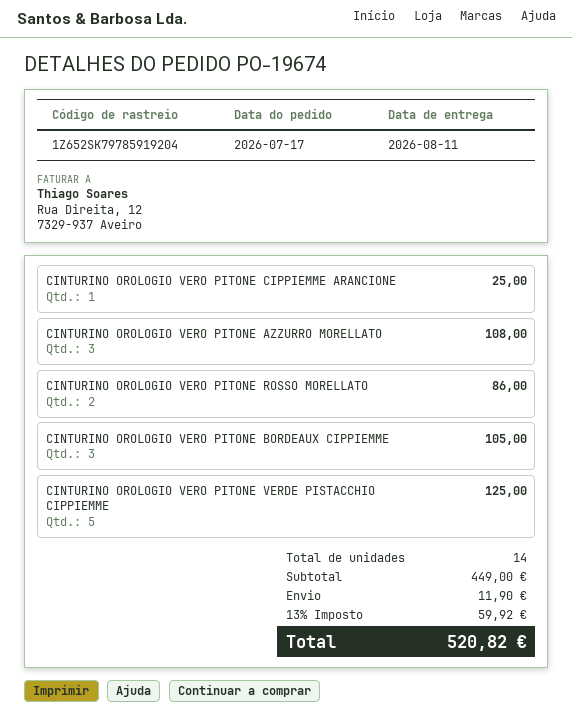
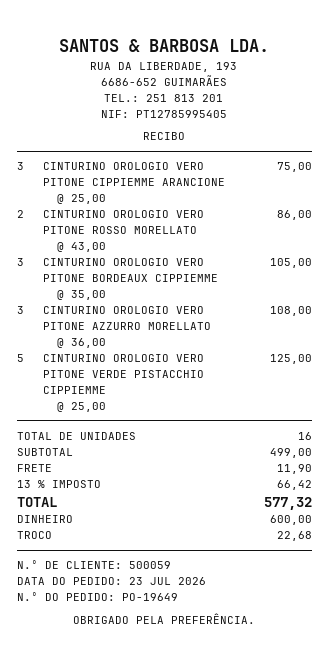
order number: PO-19674 -> PO-19649
order date: 2026-07-17 -> 2026-07-23
CINTURINO OROLOGIO VERO PITONE CIPPIEMME ARANCIONE: 1 for 25.00 -> 3 for 75.00
total quantity: 14 -> 16
subtotal: 449.00 -> 499.00
tax: 13% = 59.92 -> 13% = 66.42
total: 520.82 -> 577.32

